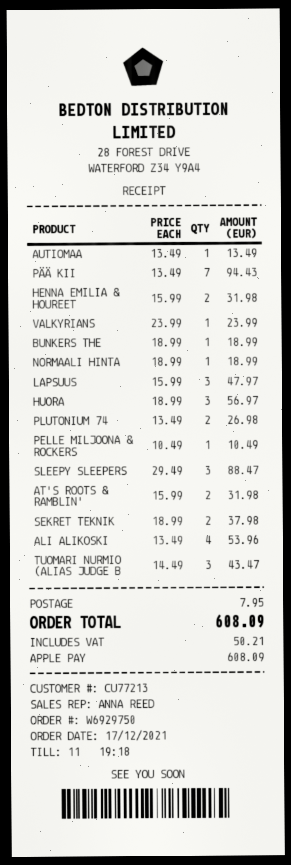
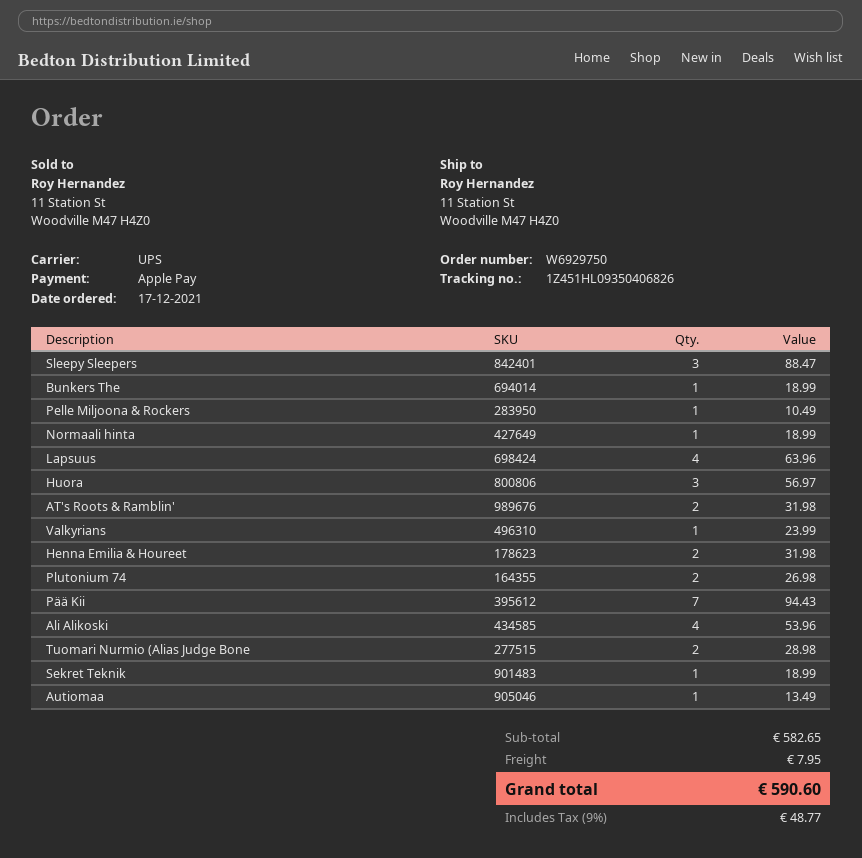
LAPSUUS: 3 for 47.97 -> 4 for 63.96
SEKRET TEKNIK: 2 for 37.98 -> 1 for 18.99
TUOMARI NURMIO (ALIAS JUDGE B: 3 for 43.47 -> 2 for 28.98
tax: 50.21 -> 48.77
total: 608.09 -> 590.60

